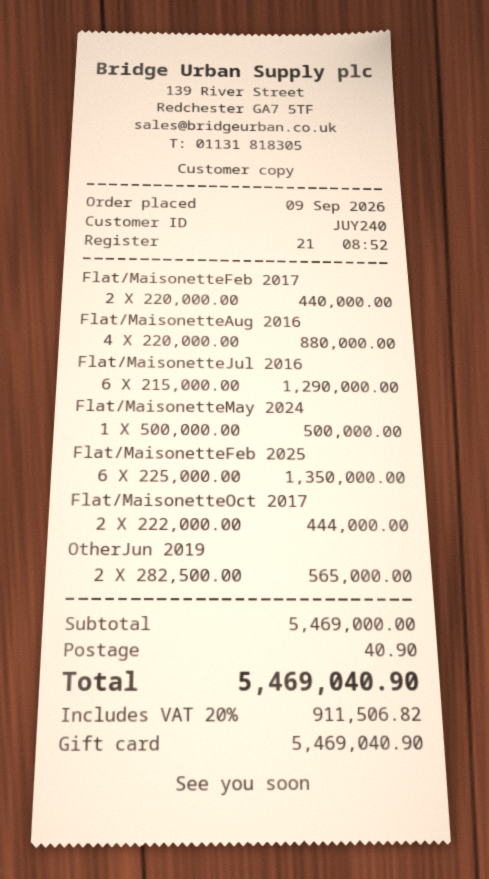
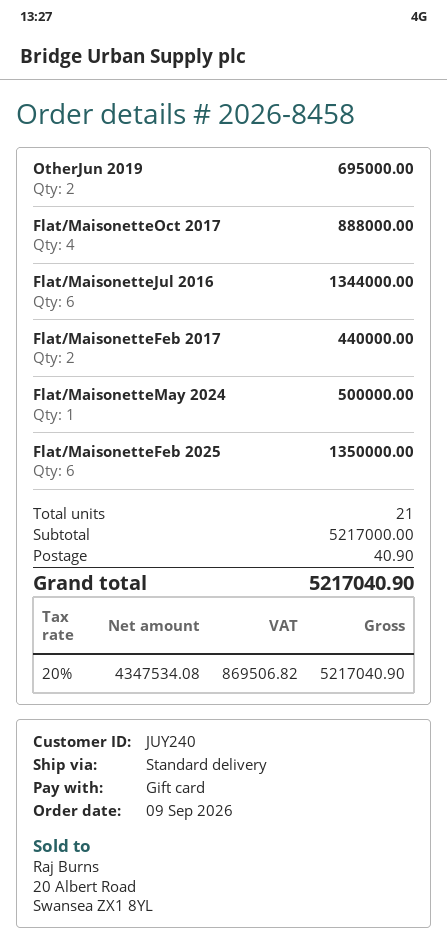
Flat/MaisonetteAug 2016: 4 for 880000.00 -> none
Flat/MaisonetteJul 2016: 6 for 1290000.00 -> 6 for 1344000.00
Flat/MaisonetteOct 2017: 2 for 444000.00 -> 4 for 888000.00
OtherJun 2019: 2 for 565000.00 -> 2 for 695000.00
subtotal: 5469000.00 -> 5217000.00
tax: 20% = 911506.82 -> 20% = 869506.82
total: 5469040.90 -> 5217040.90

